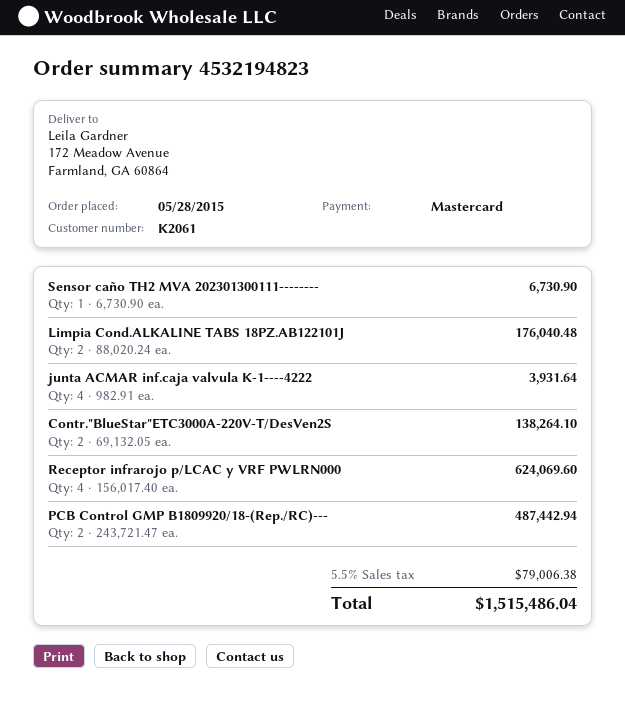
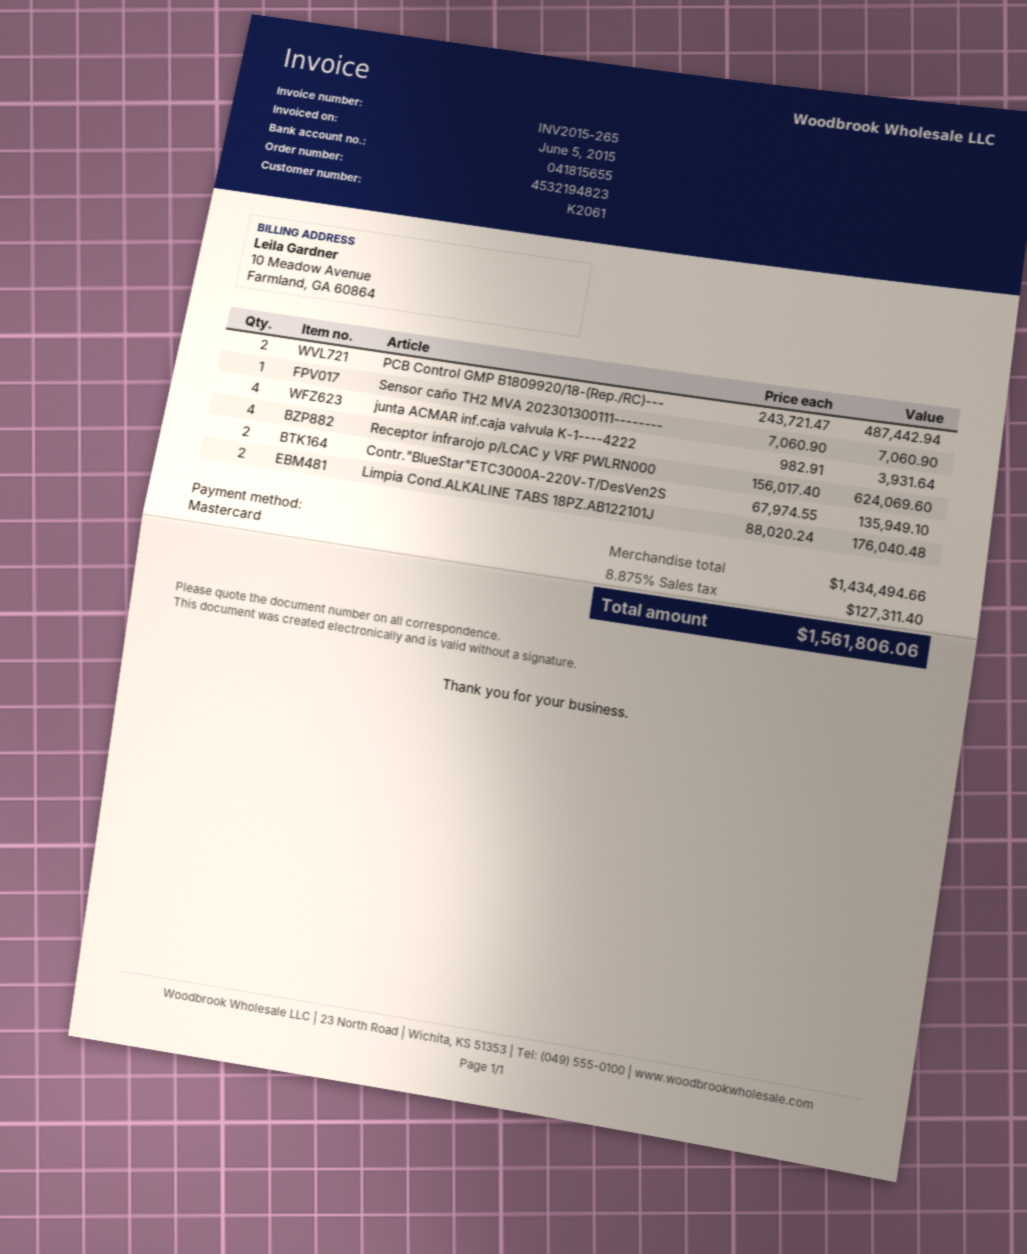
Sensor caño TH2 MVA 202301300111--------: 1 x 6730.90 = 6730.90 -> 1 x 7060.90 = 7060.90
Contr."BlueStar"ETC3000A-220V-T/DesVen2S: 2 x 69132.05 = 138264.10 -> 2 x 67974.55 = 135949.10
tax: 5.5% = 79006.38 -> 8.875% = 127311.40
total: 1515486.04 -> 1561806.06

